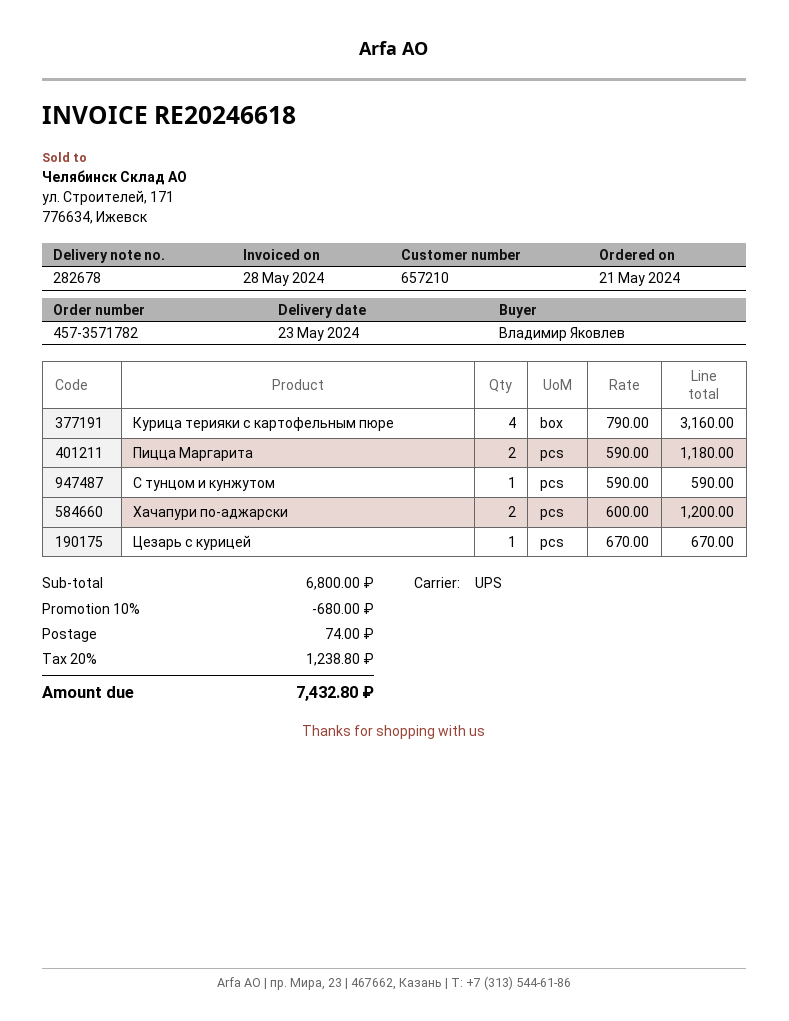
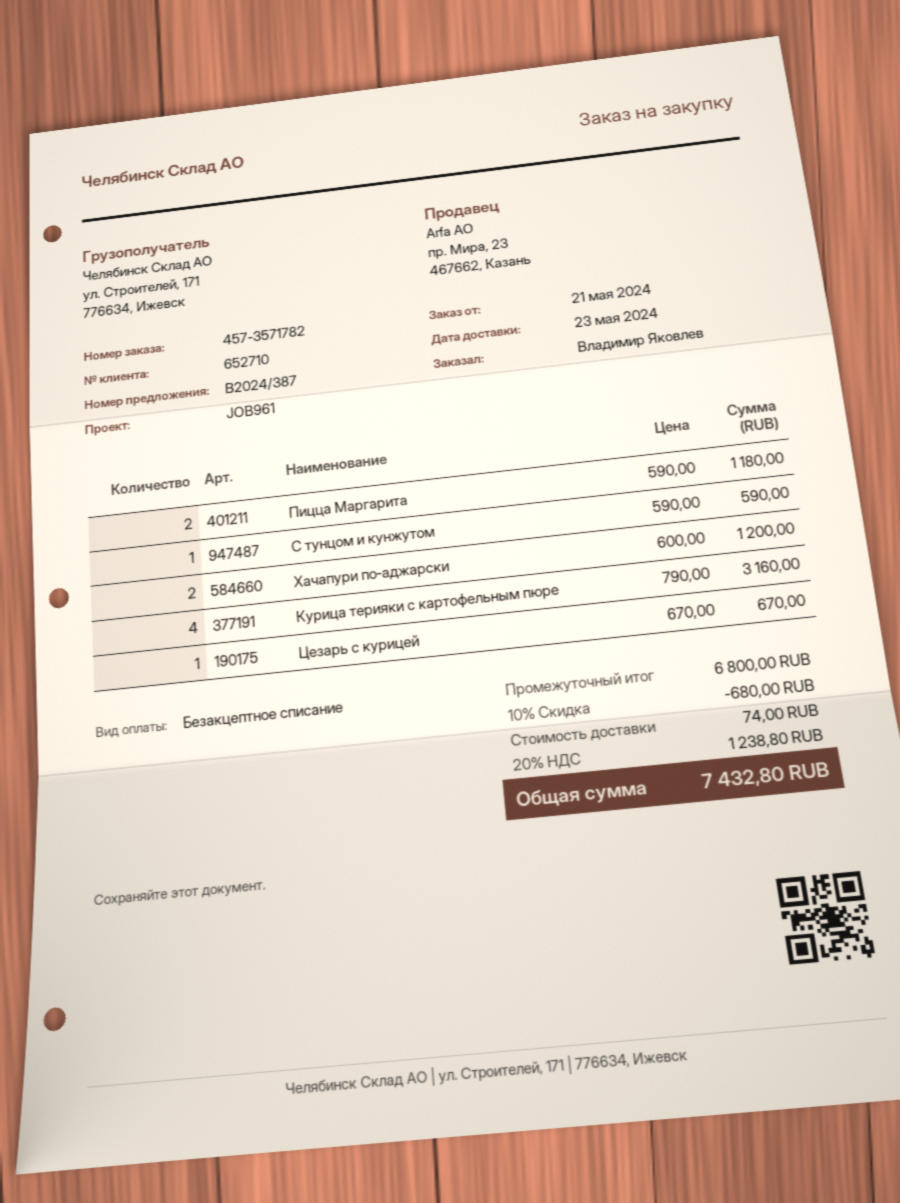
customer number: 657210 -> 652710

